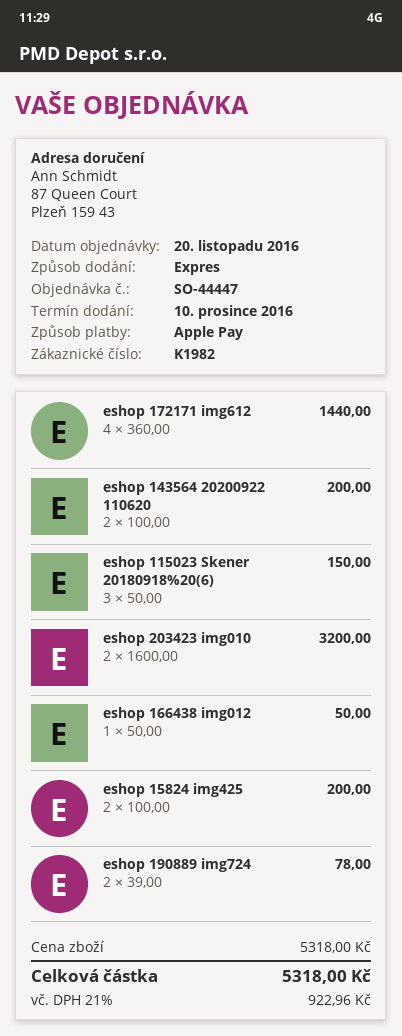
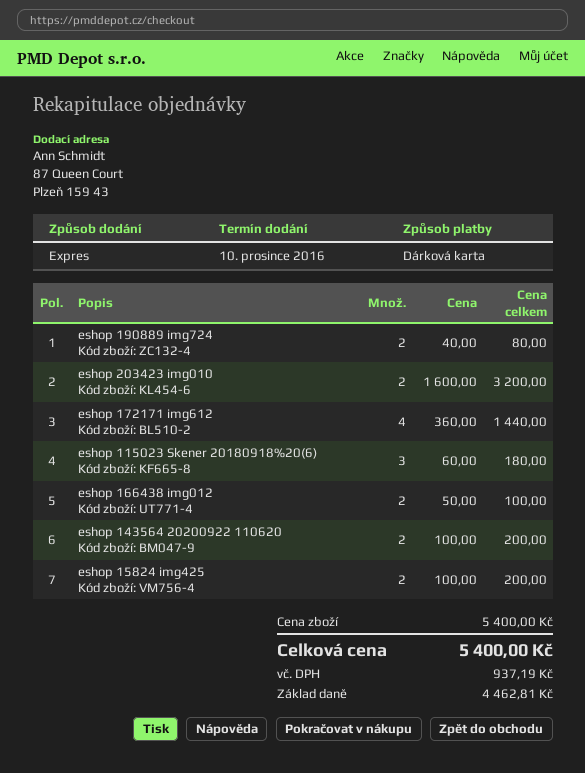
payment method: Apple Pay -> gift card
eshop 115023 Skener 20180918%20(6): 3 x 50.00 = 150.00 -> 3 x 60.00 = 180.00
eshop 166438 img012: 1 x 50.00 = 50.00 -> 2 x 50.00 = 100.00
eshop 190889 img724: 2 x 39.00 = 78.00 -> 2 x 40.00 = 80.00
subtotal: 5318.00 -> 5400.00
tax: 922.96 -> 937.19
total: 5318.00 -> 5400.00

